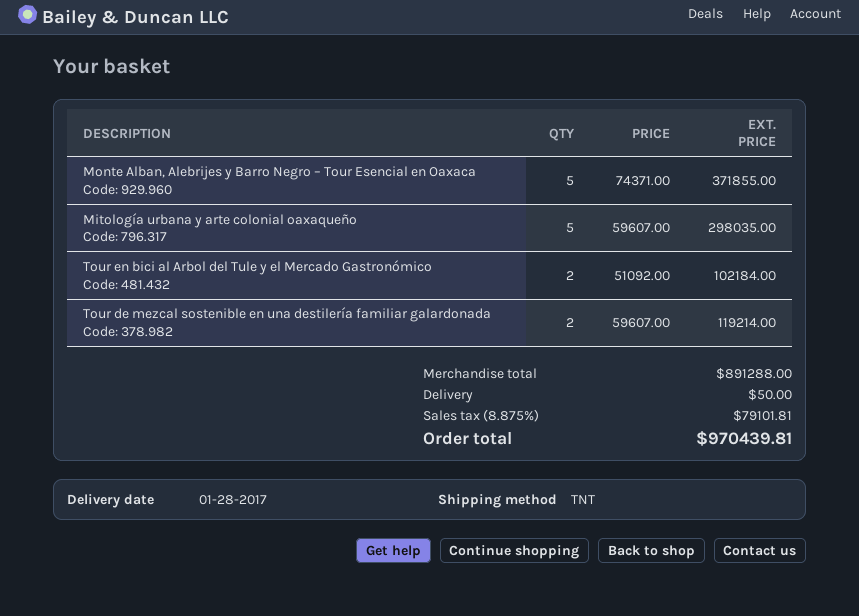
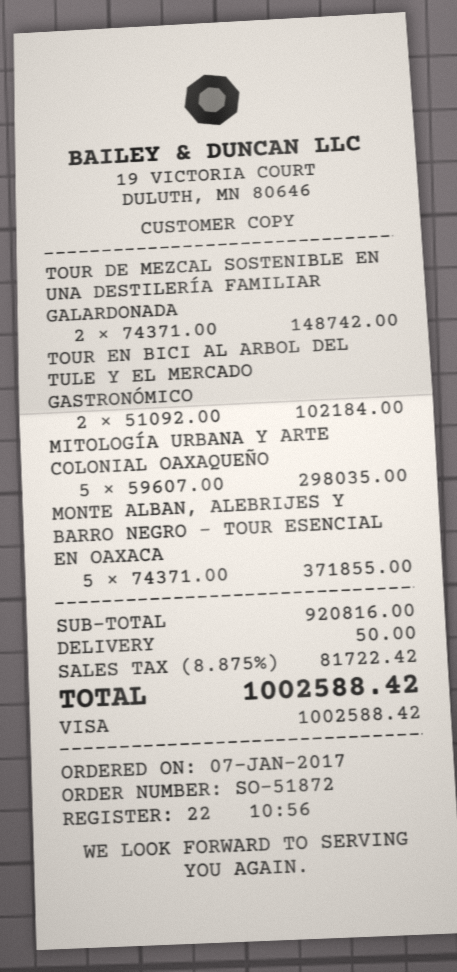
Tour de mezcal sostenible en una destilería familiar galardonada: 2 x 59607.00 = 119214.00 -> 2 x 74371.00 = 148742.00
subtotal: 891288.00 -> 920816.00
tax: 8.875% = 79101.81 -> 8.875% = 81722.42
total: 970439.81 -> 1002588.42

